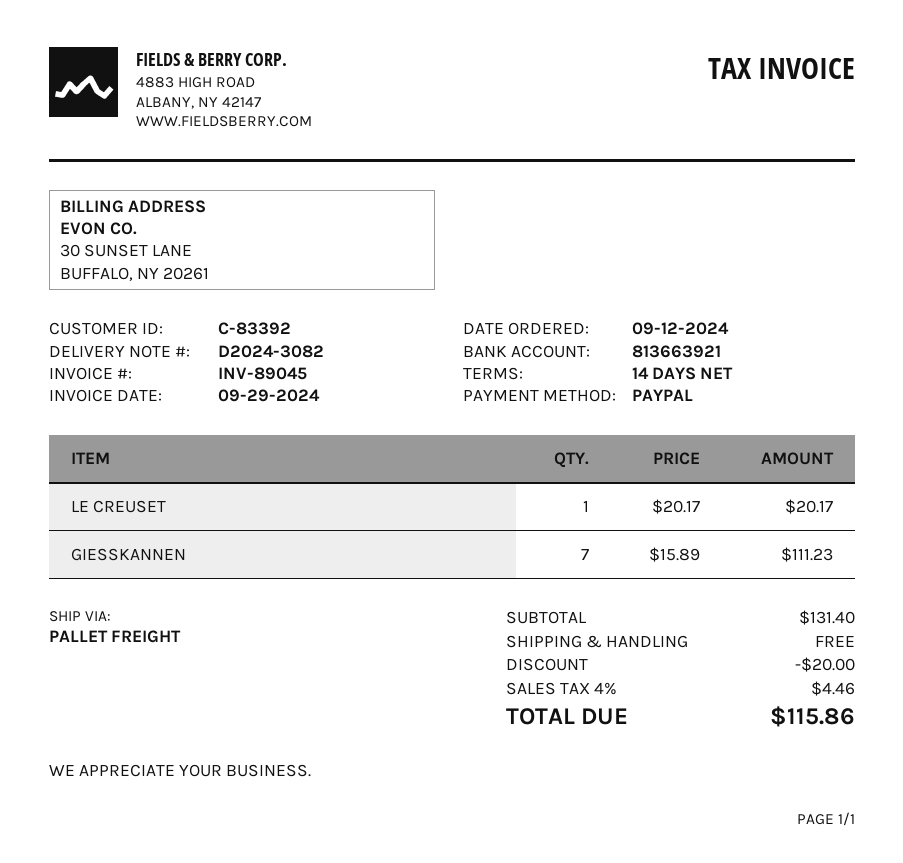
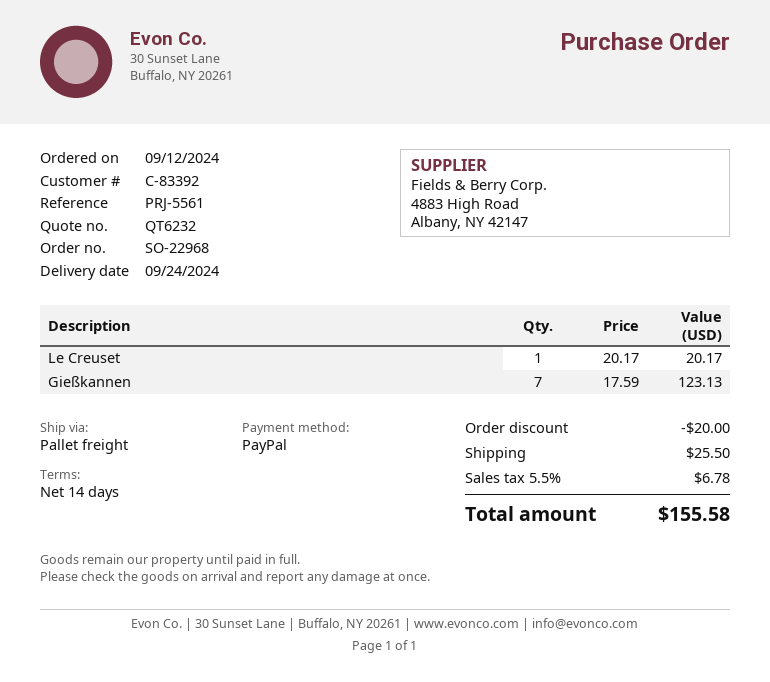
GIESSKANNEN: 7 x 15.89 = 111.23 -> 7 x 17.59 = 123.13
shipping: 0.00 -> 25.50
tax: 4% = 4.46 -> 5.5% = 6.78
total: 115.86 -> 155.58

